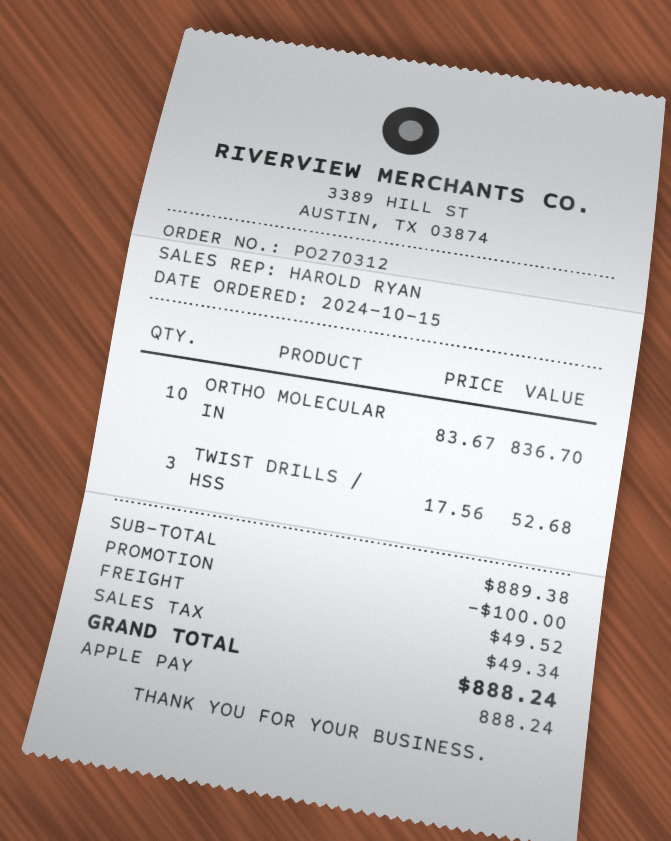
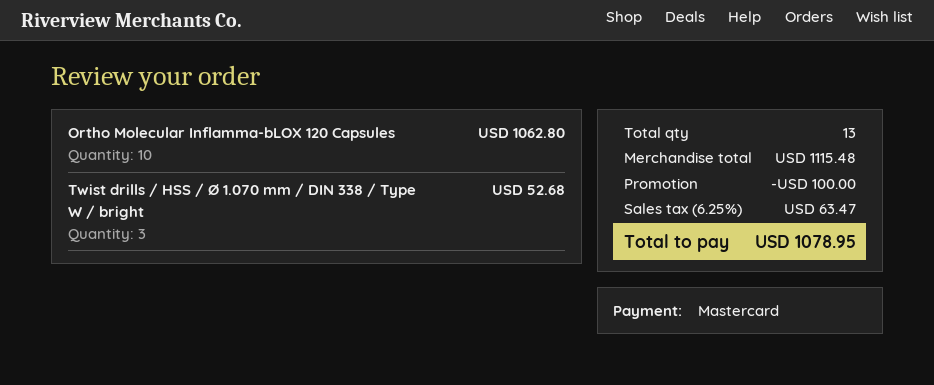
payment method: Apple Pay -> Mastercard
ORTHO MOLECULAR IN: 10 for 836.70 -> 10 for 1062.80
subtotal: 889.38 -> 1115.48
shipping: 49.52 -> none
tax: 49.34 -> 63.47
total: 888.24 -> 1078.95

